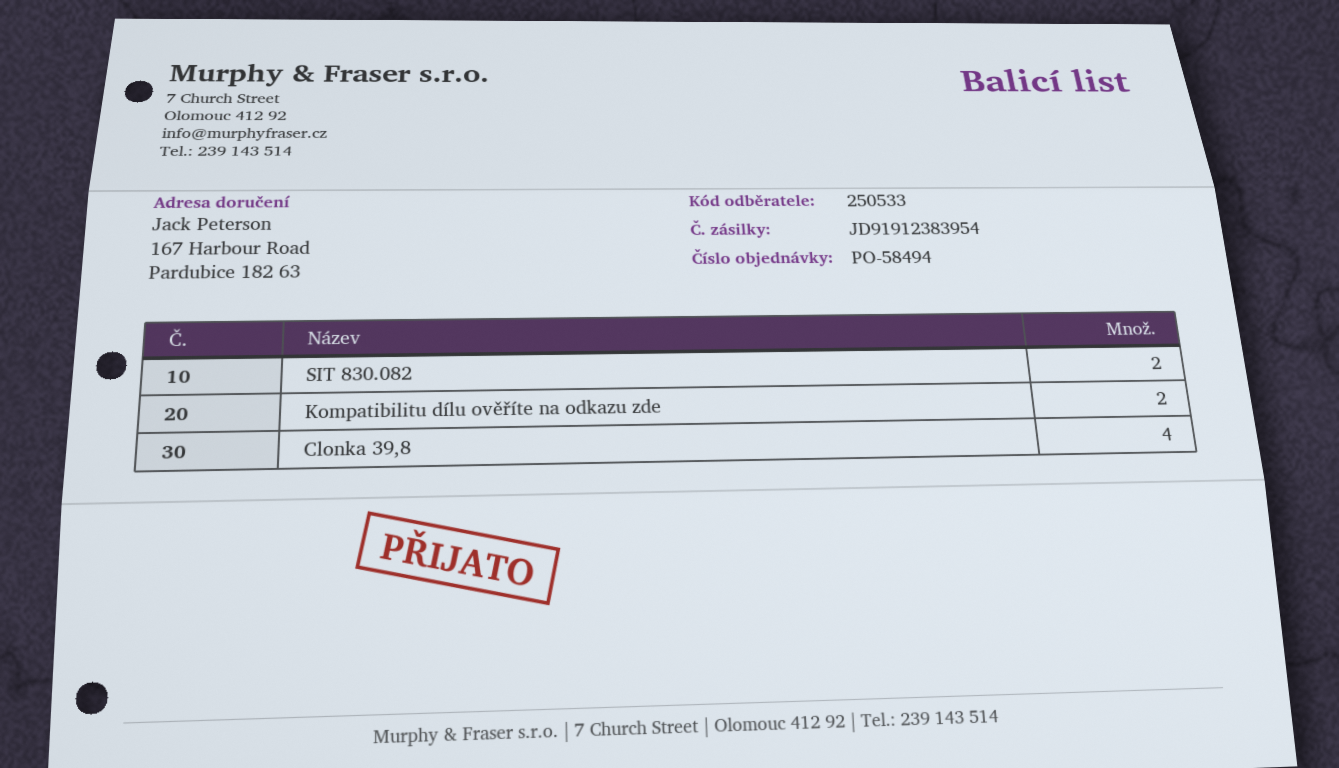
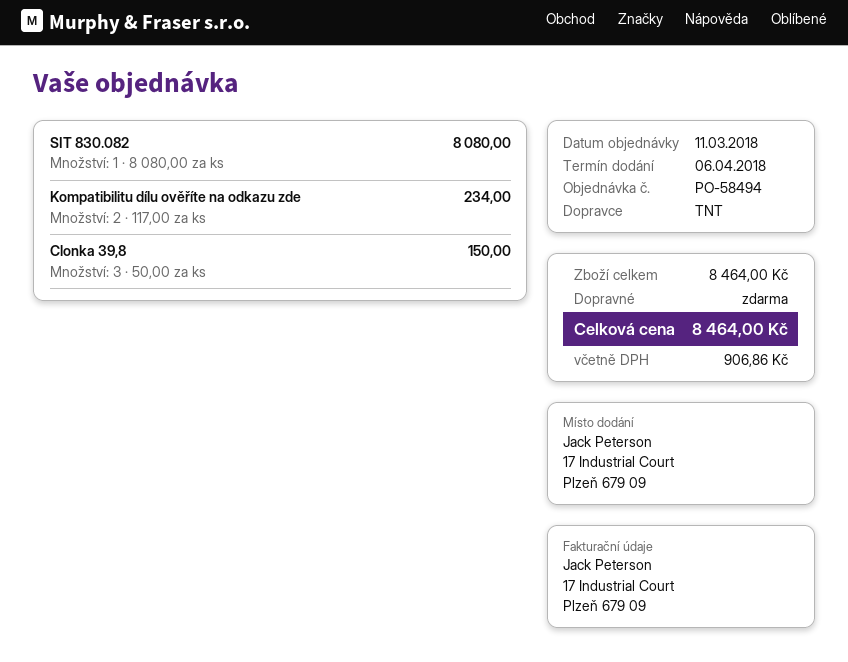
ship to: 167 Harbour Road, Pardubice 182 63 -> 17 Industrial Court, Plzeň 679 09
SIT 830.082: 2 -> 1
Clonka 39,8: 4 -> 3

